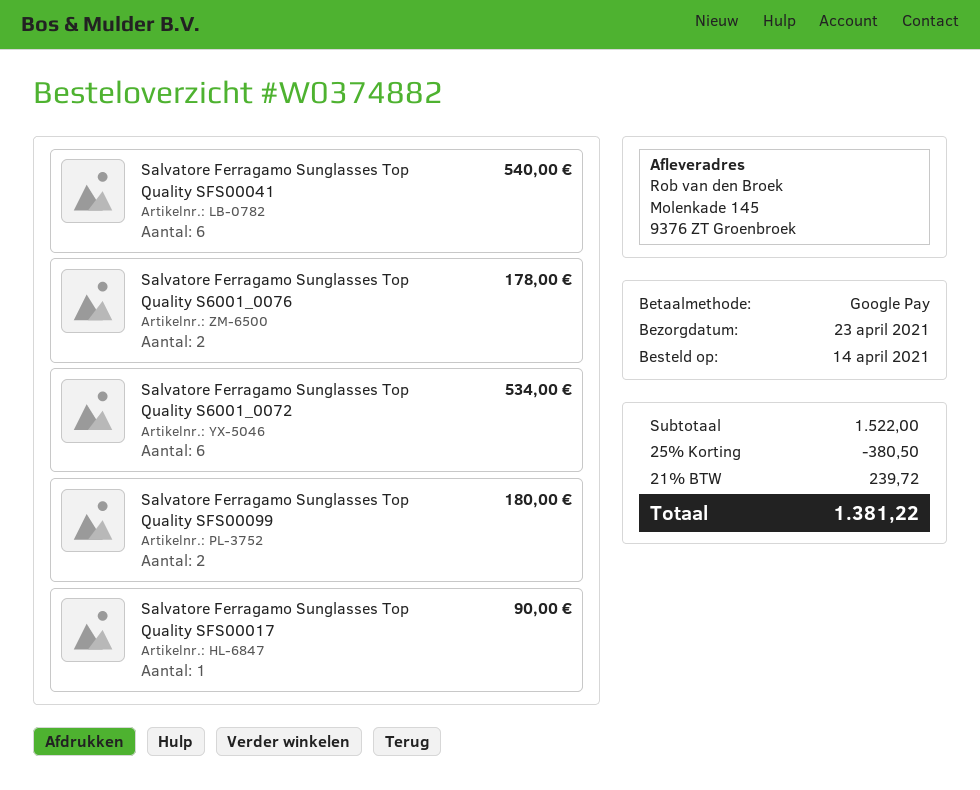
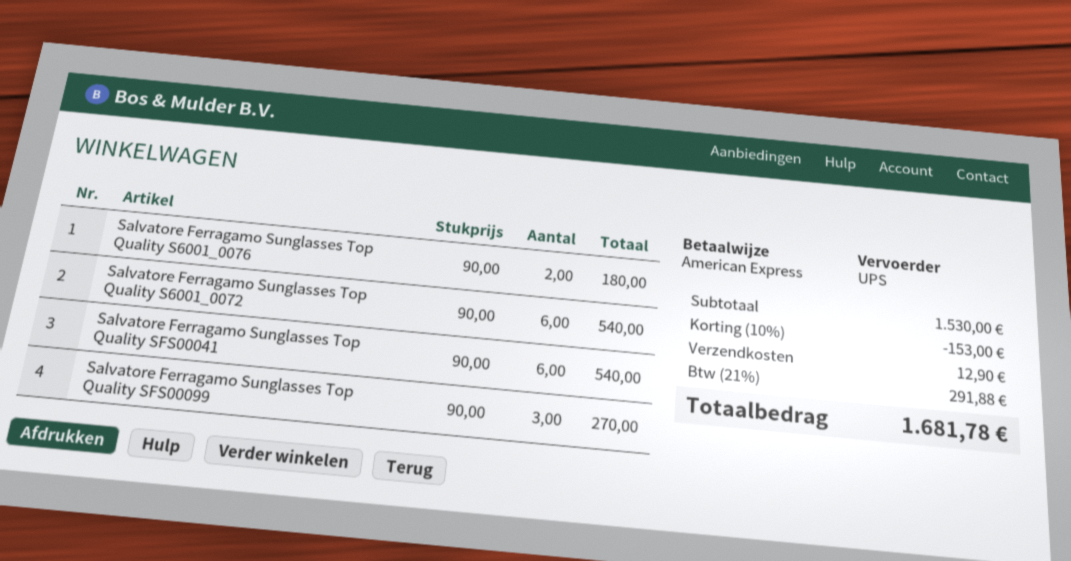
payment method: Google Pay -> American Express
Salvatore Ferragamo Sunglasses Top Quality S6001_0076: 2 for 178.00 -> 2 for 180.00
Salvatore Ferragamo Sunglasses Top Quality S6001_0072: 6 for 534.00 -> 6 for 540.00
Salvatore Ferragamo Sunglasses Top Quality SFS00099: 2 for 180.00 -> 3 for 270.00
Salvatore Ferragamo Sunglasses Top Quality SFS00017: 1 for 90.00 -> none
subtotal: 1522.00 -> 1530.00
discount: 25% = 380.50 -> 10% = 153.00
shipping: none -> 12.90
tax: 21% = 239.72 -> 21% = 291.88
total: 1381.22 -> 1681.78

